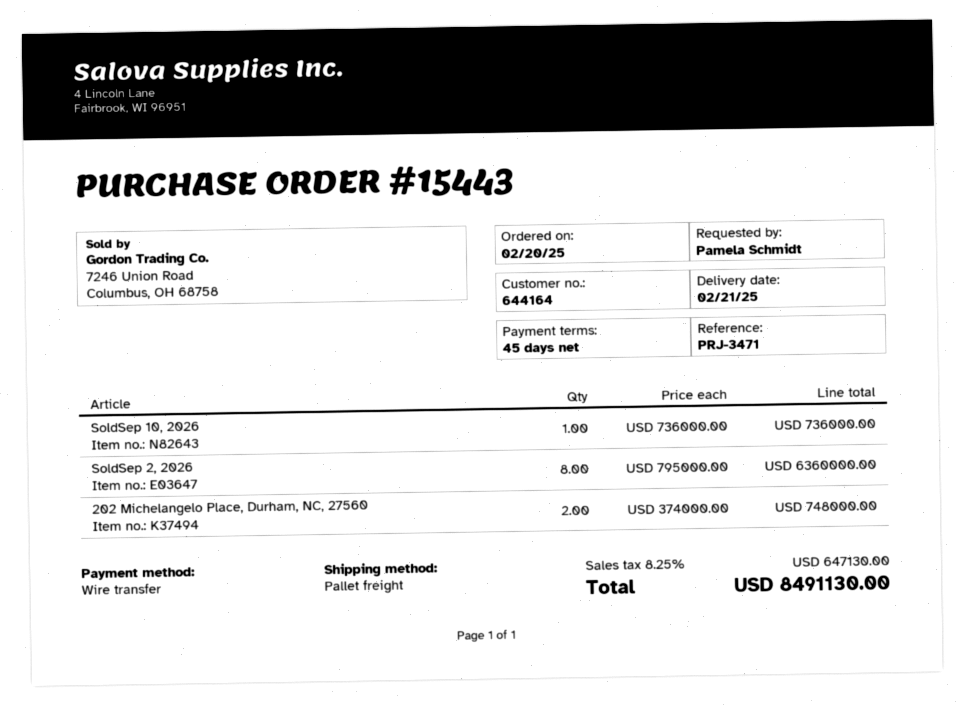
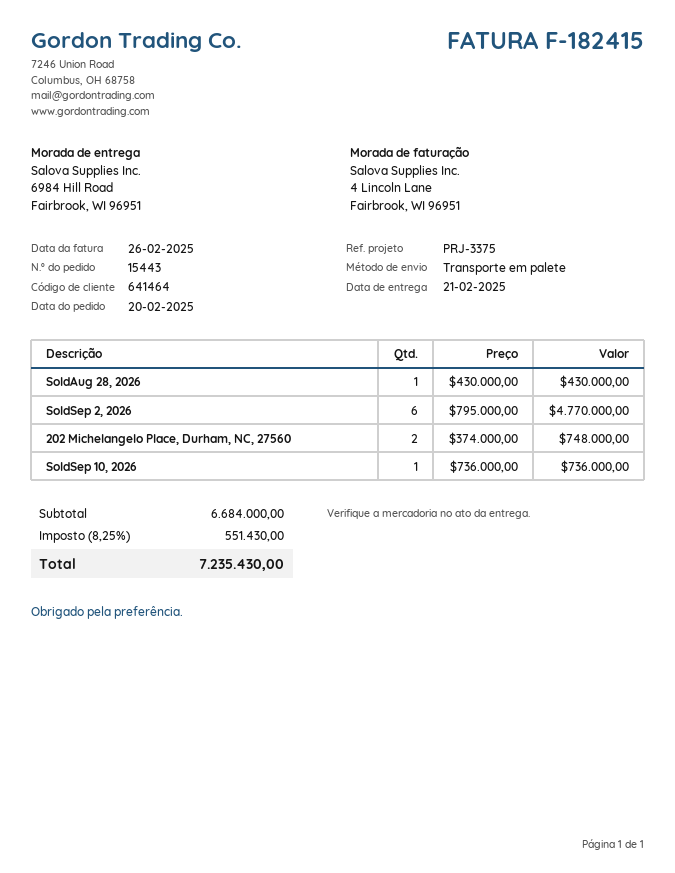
customer number: 644164 -> 641464
reference: PRJ-3471 -> PRJ-3375
SoldSep 2, 2026: 8 x 795000.00 = 6360000.00 -> 6 x 795000.00 = 4770000.00
SoldAug 28, 2026: none -> 1 x 430000.00 = 430000.00
tax: 8.25% = 647130.00 -> 8.25% = 551430.00
total: 8491130.00 -> 7235430.00

